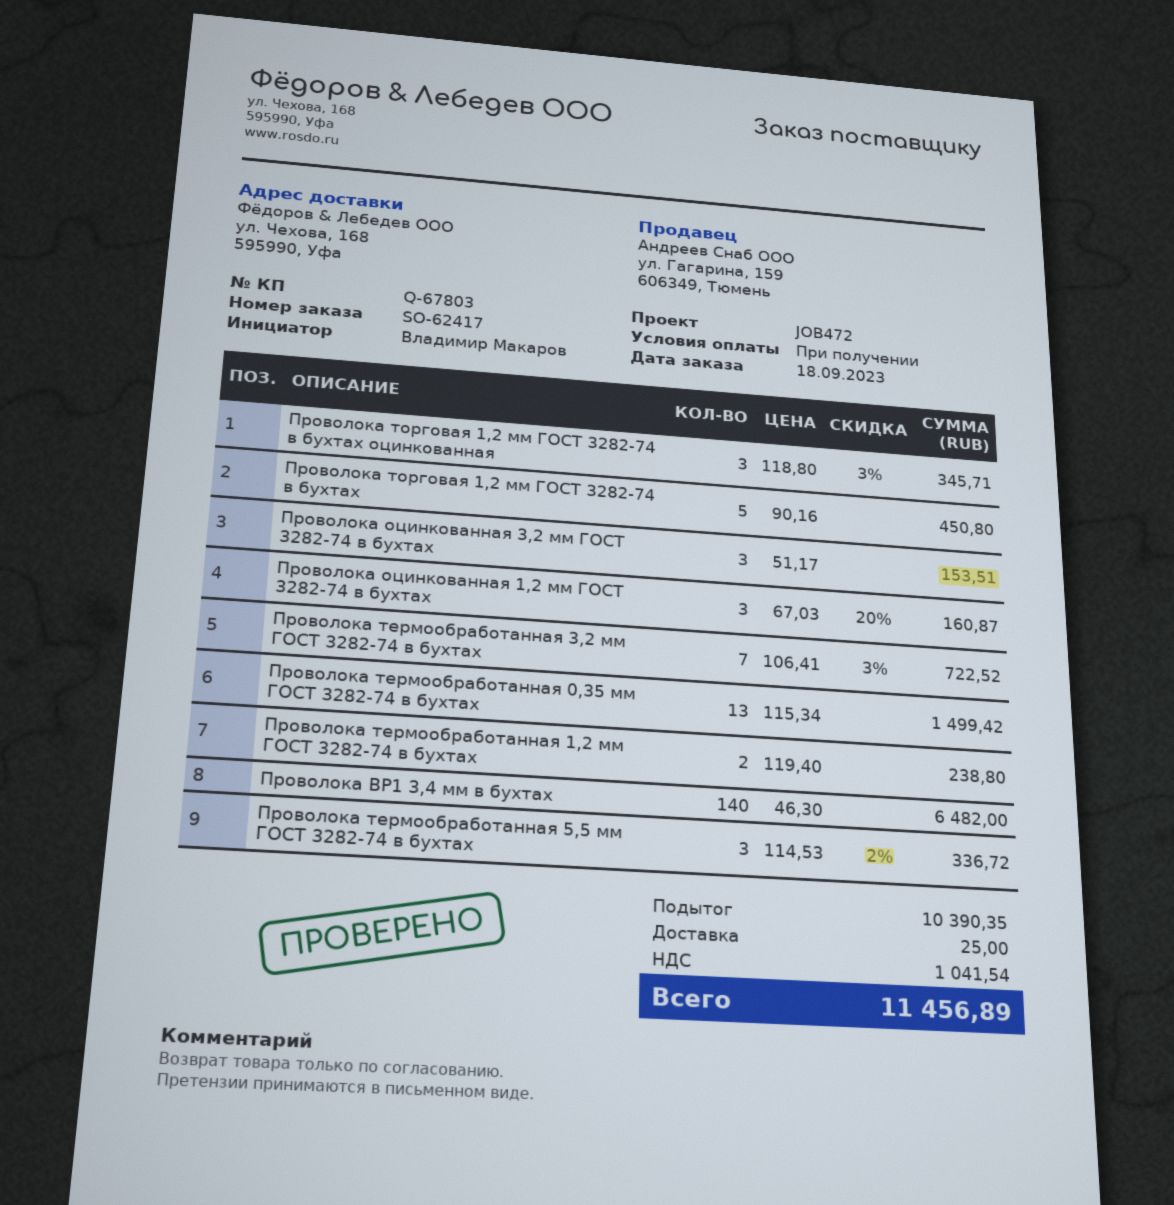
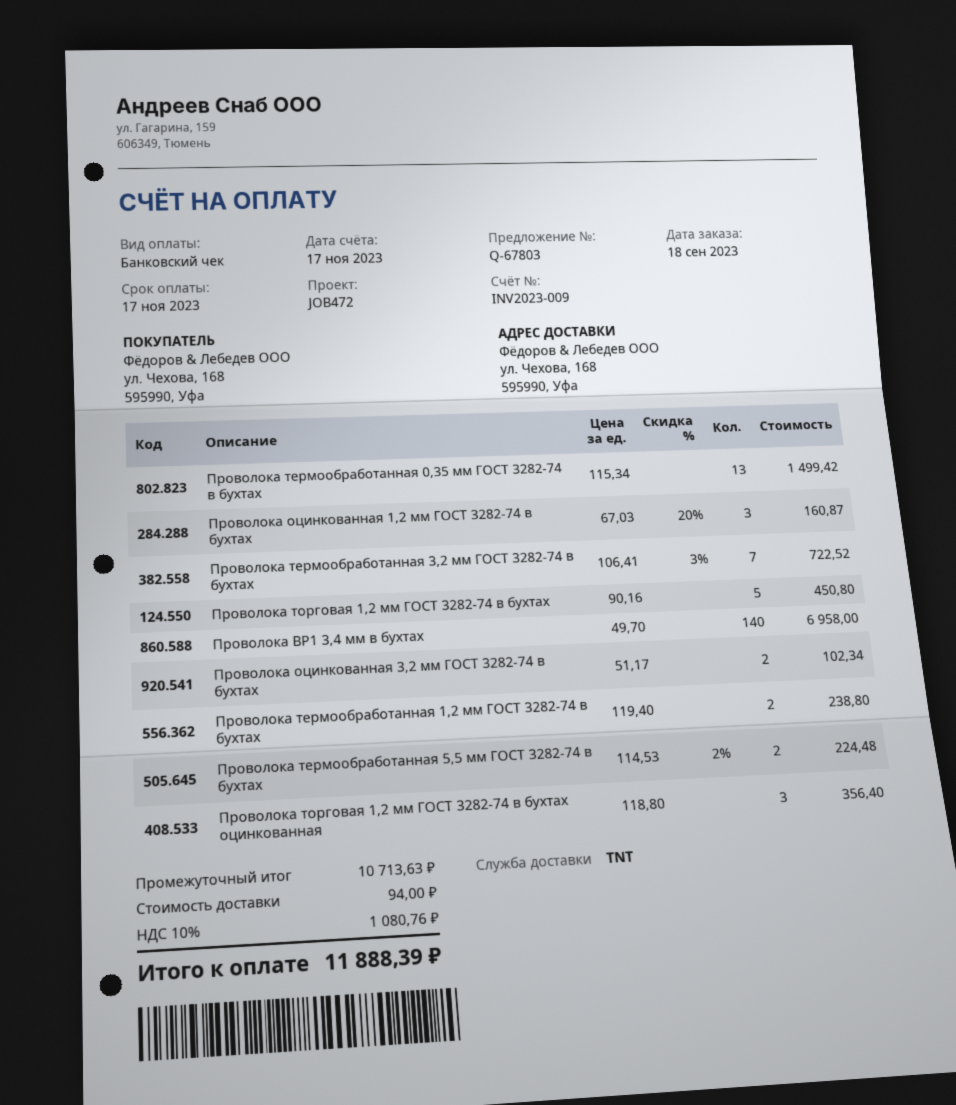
Проволока торговая 1,2 мм ГОСТ 3282-74 в бухтах оцинкованная: 3 x 118.80 - 3% = 345.71 -> 3 x 118.80 = 356.40
Проволока оцинкованная 3,2 мм ГОСТ 3282-74 в бухтах: 3 x 51.17 = 153.51 -> 2 x 51.17 = 102.34
Проволока ВР1 3,4 мм в бухтах: 140 x 46.30 = 6482.00 -> 140 x 49.70 = 6958.00
Проволока термообработанная 5,5 мм ГОСТ 3282-74 в бухтах: 3 x 114.53 - 2% = 336.72 -> 2 x 114.53 - 2% = 224.48
subtotal: 10390.35 -> 10713.63
shipping: 25.00 -> 94.00
tax: 1041.54 -> 1080.76
total: 11456.89 -> 11888.39

